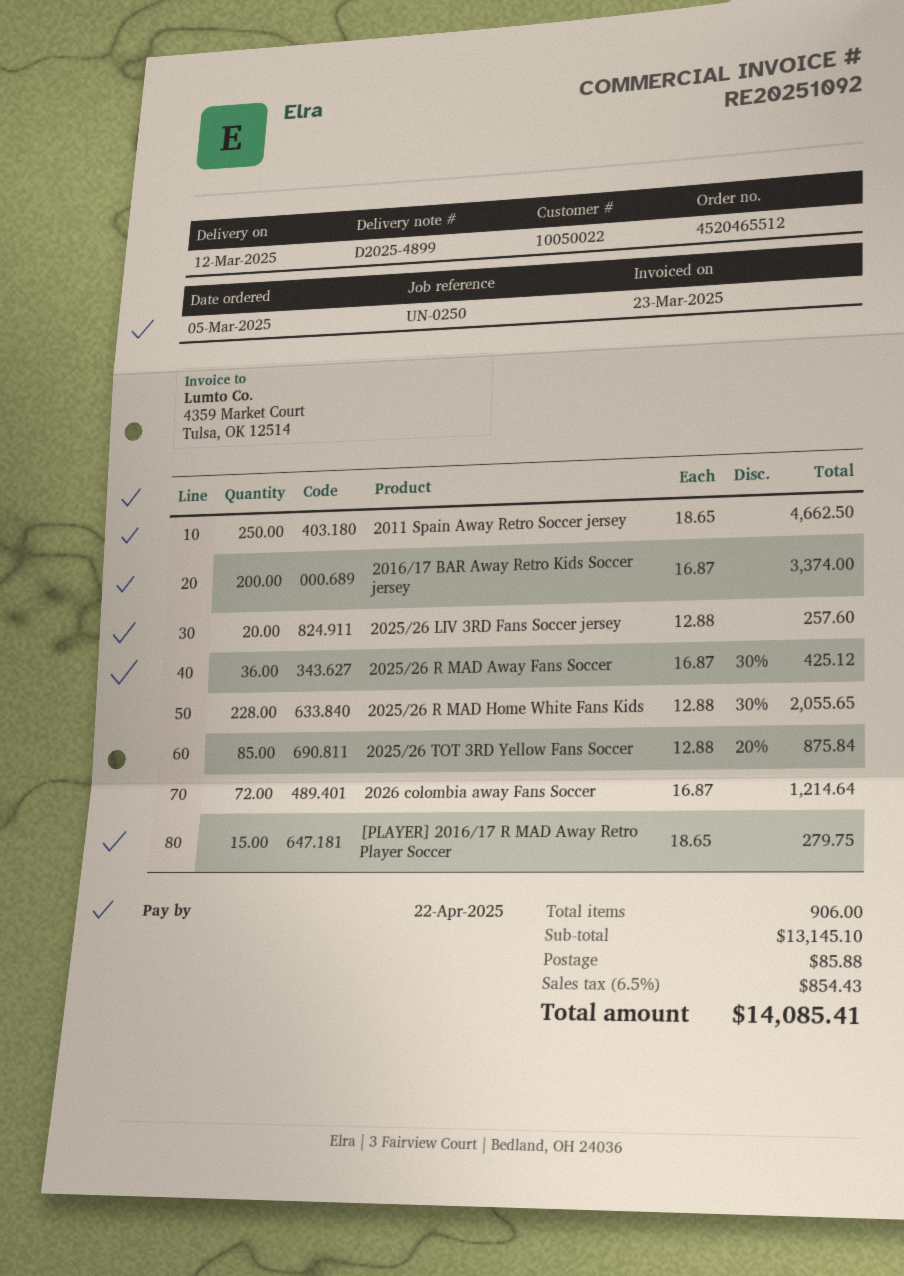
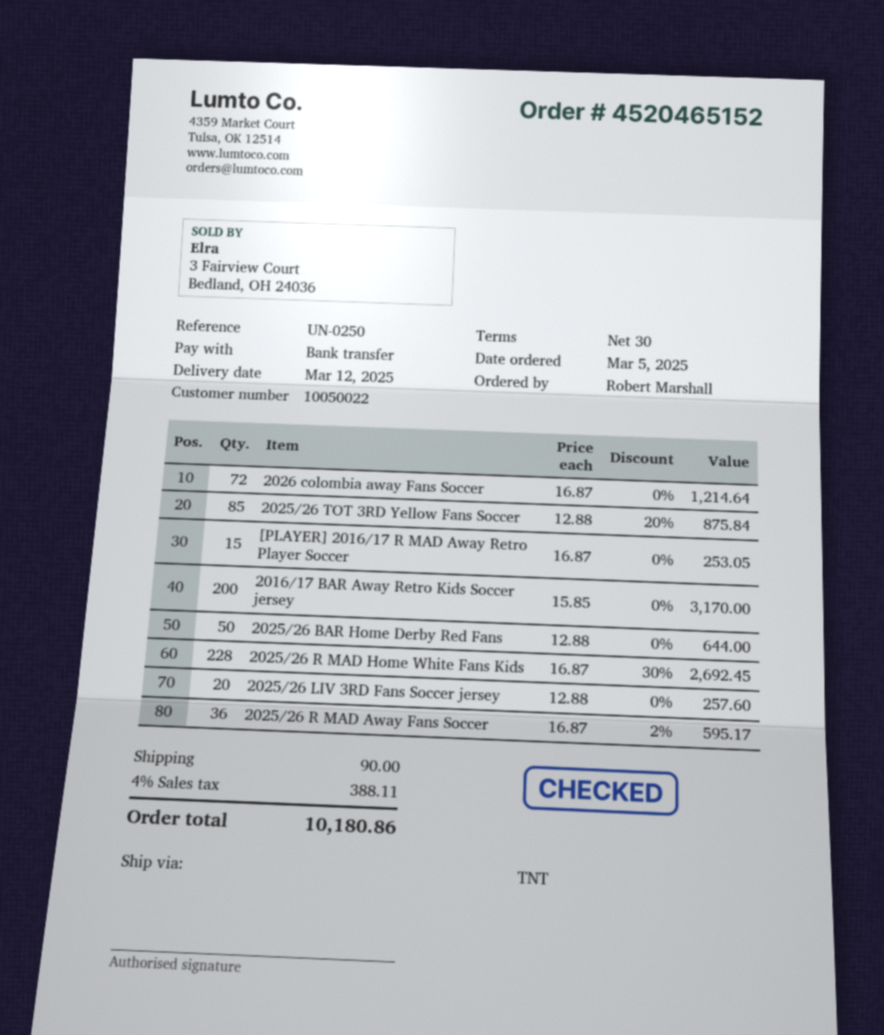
order number: 4520465512 -> 4520465152
2011 Spain Away Retro Soccer jersey: 250 x 18.65 = 4662.50 -> none
2016/17 BAR Away Retro Kids Soccer jersey: 200 x 16.87 = 3374.00 -> 200 x 15.85 = 3170.00
2025/26 R MAD Away Fans Soccer: 36 x 16.87 - 30% = 425.12 -> 36 x 16.87 - 2% = 595.17
2025/26 R MAD Home White Fans Kids: 228 x 12.88 - 30% = 2055.65 -> 228 x 16.87 - 30% = 2692.45
[PLAYER] 2016/17 R MAD Away Retro Player Soccer: 15 x 18.65 = 279.75 -> 15 x 16.87 = 253.05
2025/26 BAR Home Derby Red Fans: none -> 50 x 12.88 = 644.00
shipping: 85.88 -> 90.00
tax: 6.5% = 854.43 -> 4% = 388.11
total: 14085.41 -> 10180.86

